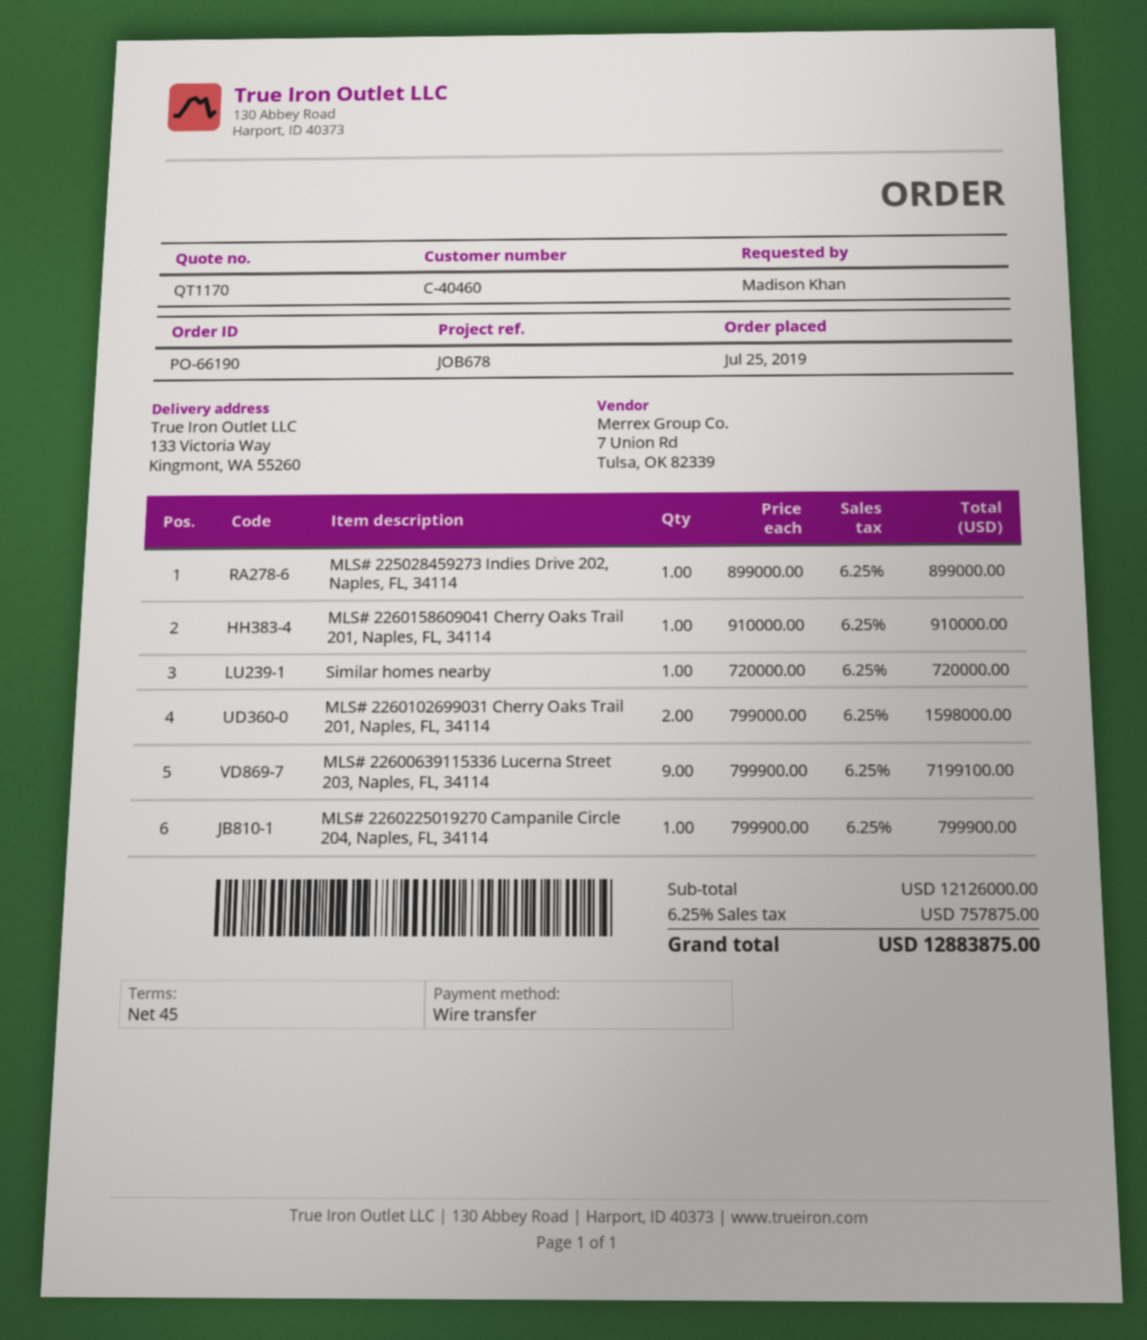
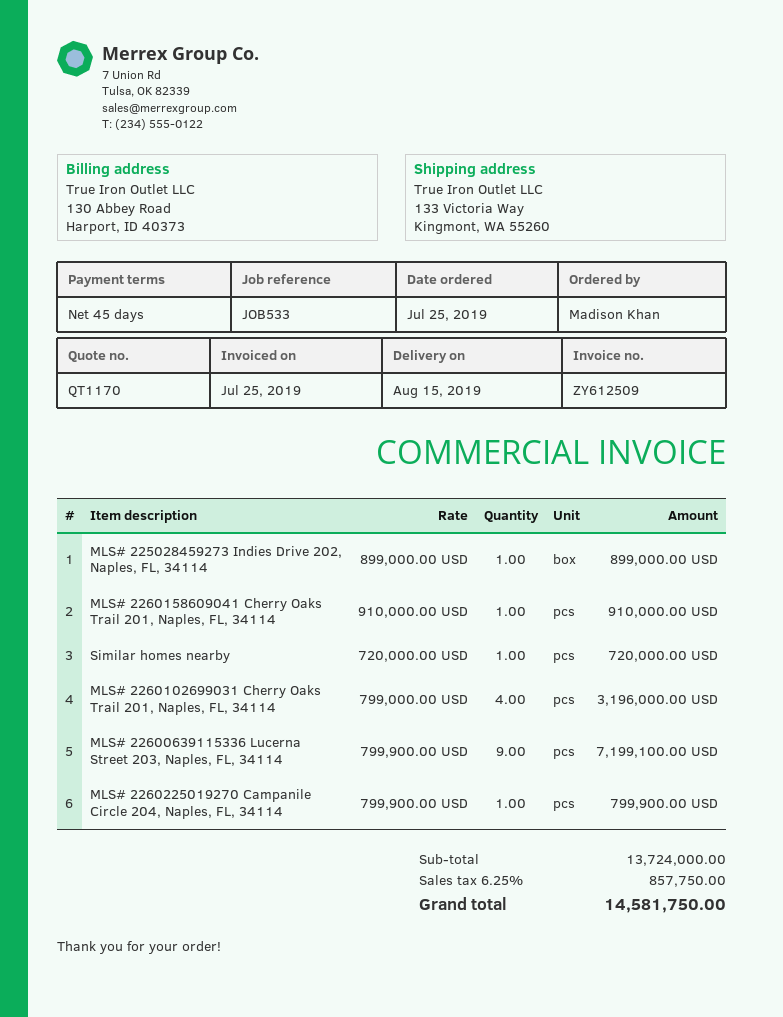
reference: JOB678 -> JOB533
MLS# 2260102699031 Cherry Oaks Trail 201, Naples, FL, 34114: 2 x 799000.00 = 1598000.00 -> 4 x 799000.00 = 3196000.00
subtotal: 12126000.00 -> 13724000.00
tax: 6.25% = 757875.00 -> 6.25% = 857750.00
total: 12883875.00 -> 14581750.00

